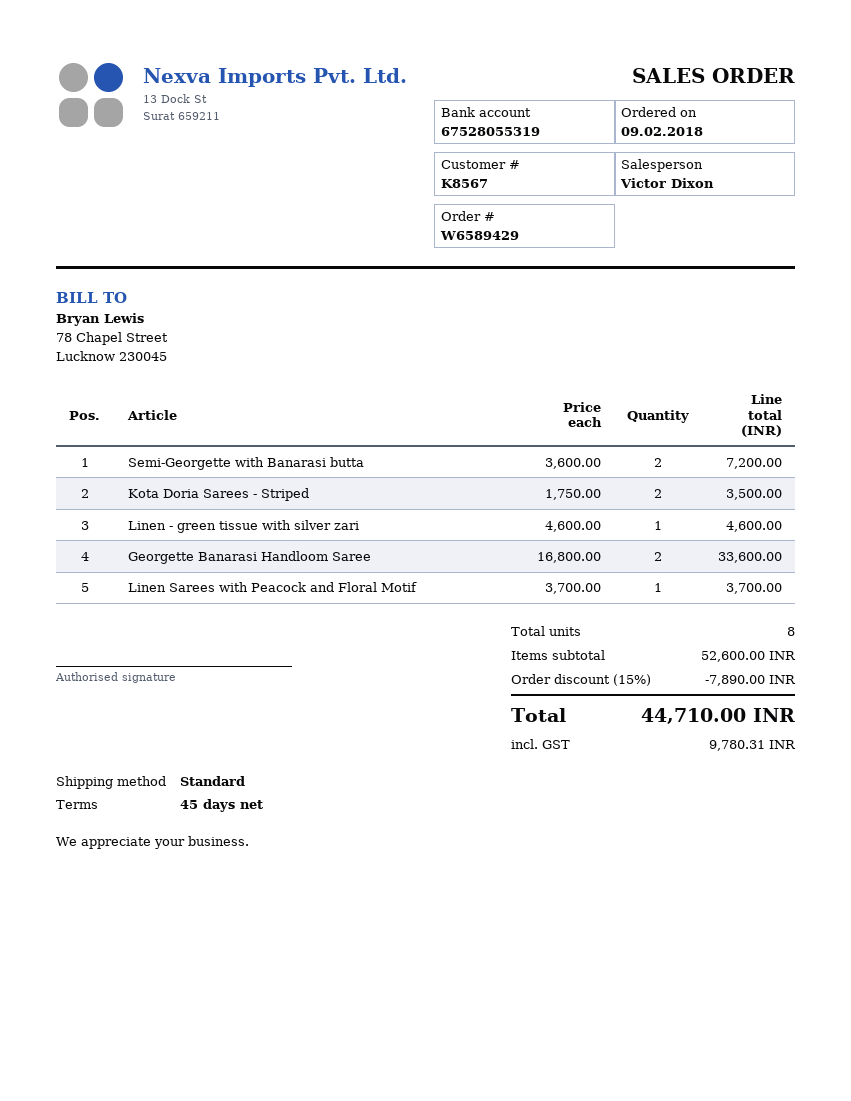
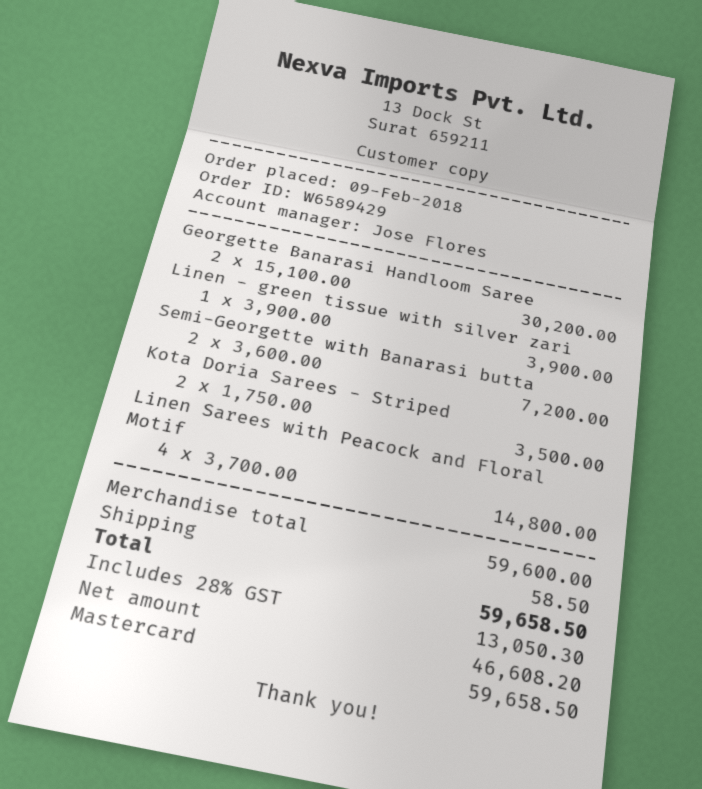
sales rep: Victor Dixon -> Jose Flores
Linen - green tissue with silver zari: 1 x 4600.00 = 4600.00 -> 1 x 3900.00 = 3900.00
Georgette Banarasi Handloom Saree: 2 x 16800.00 = 33600.00 -> 2 x 15100.00 = 30200.00
Linen Sarees with Peacock and Floral Motif: 1 x 3700.00 = 3700.00 -> 4 x 3700.00 = 14800.00
subtotal: 52600.00 -> 59600.00
discount: 15% = 7890.00 -> none
shipping: none -> 58.50
tax: 9780.31 -> 13050.30
total: 44710.00 -> 59658.50

